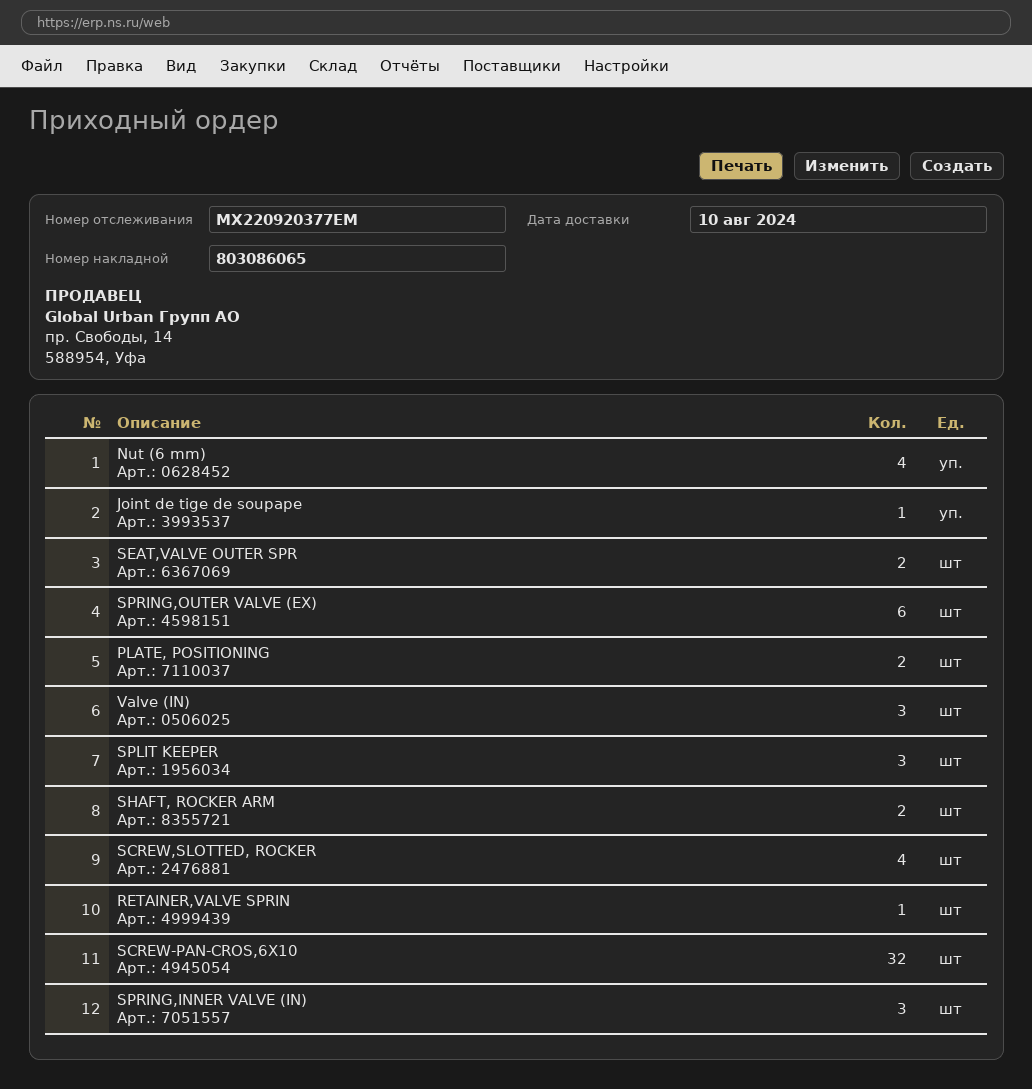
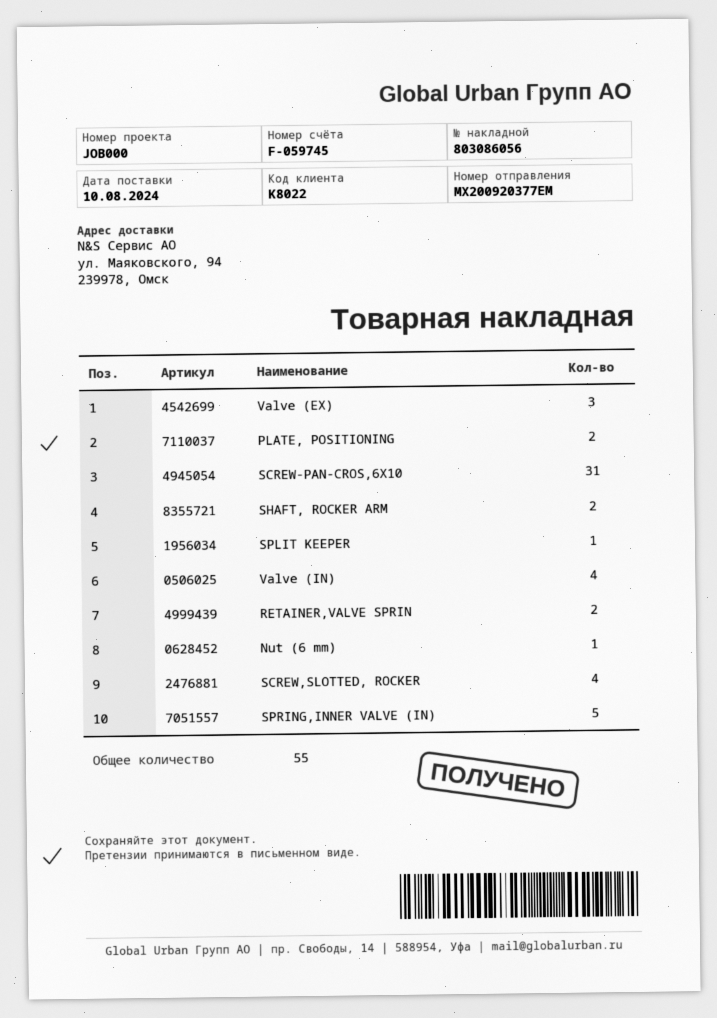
delivery note number: 803086065 -> 803086056
tracking number: MX220920377EM -> MX200920377EM
Nut (6 mm): 4 -> 1
Joint de tige de soupape: 1 -> none
SEAT,VALVE OUTER SPR: 2 -> none
SPRING,OUTER VALVE (EX): 6 -> none
Valve (IN): 3 -> 4
SPLIT KEEPER: 3 -> 1
RETAINER,VALVE SPRIN: 1 -> 2
SCREW-PAN-CROS,6X10: 32 -> 31
SPRING,INNER VALVE (IN): 3 -> 5
Valve (EX): none -> 3

